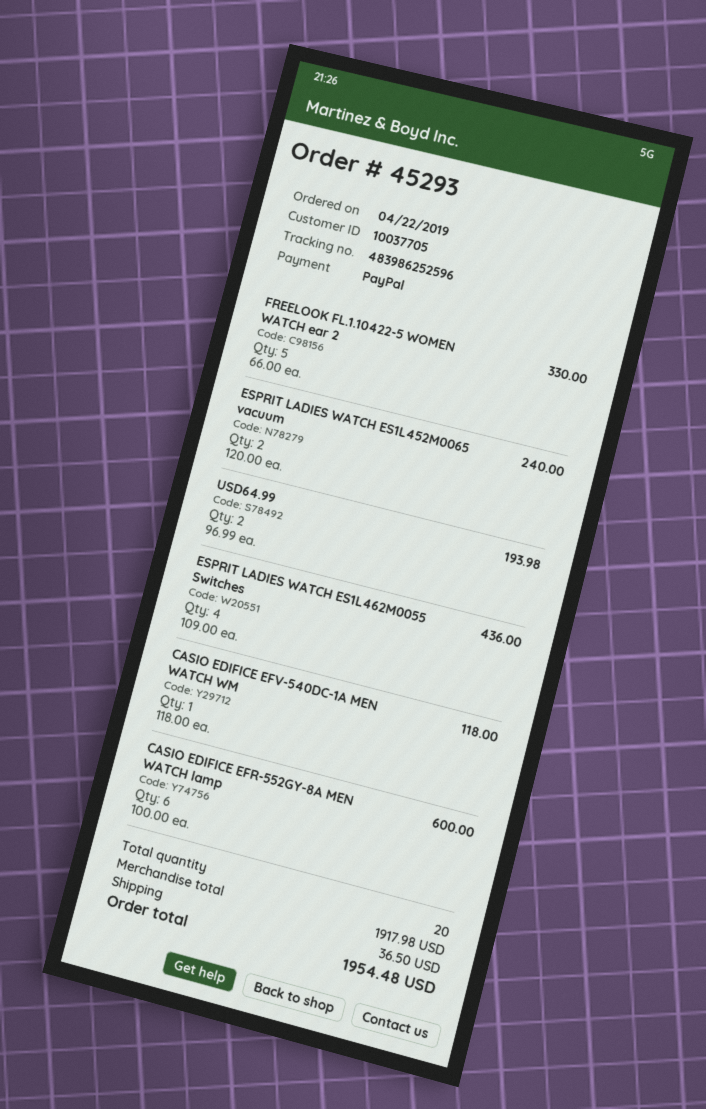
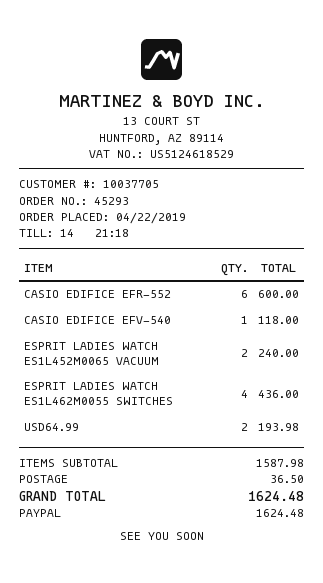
FREELOOK FL.1.10422-5 WOMEN WATCH ear 2: 5 for 330.00 -> none
subtotal: 1917.98 -> 1587.98
total: 1954.48 -> 1624.48

